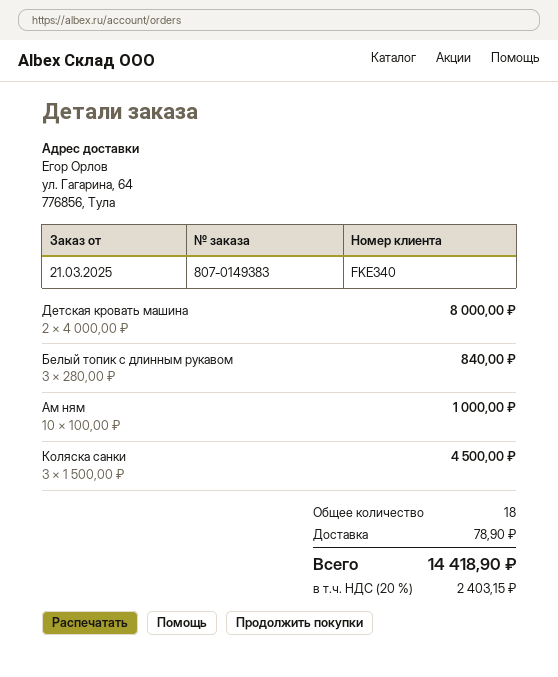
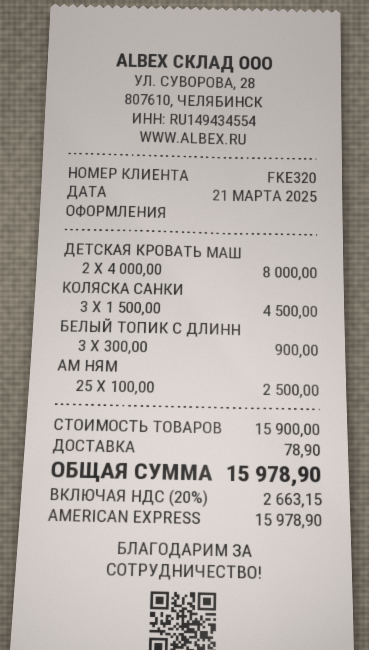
customer number: FKE340 -> FKE320
Белый топик с длинным рукавом: 3 x 280.00 = 840.00 -> 3 x 300.00 = 900.00
Ам ням: 10 x 100.00 = 1000.00 -> 25 x 100.00 = 2500.00
tax: 20% = 2403.15 -> 20% = 2663.15
total: 14418.90 -> 15978.90

